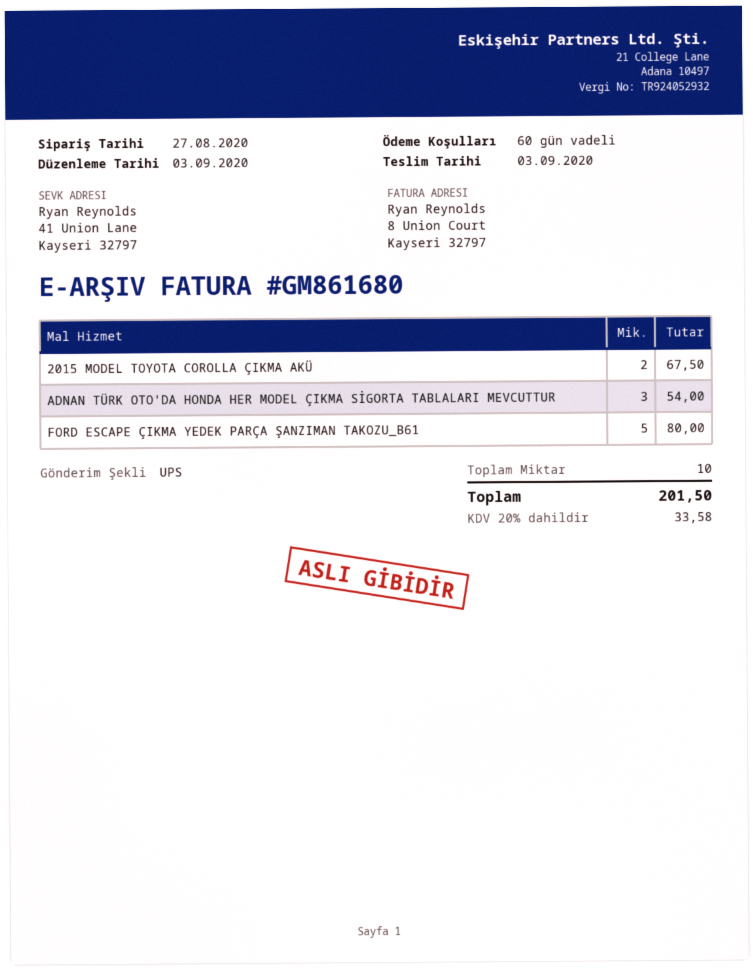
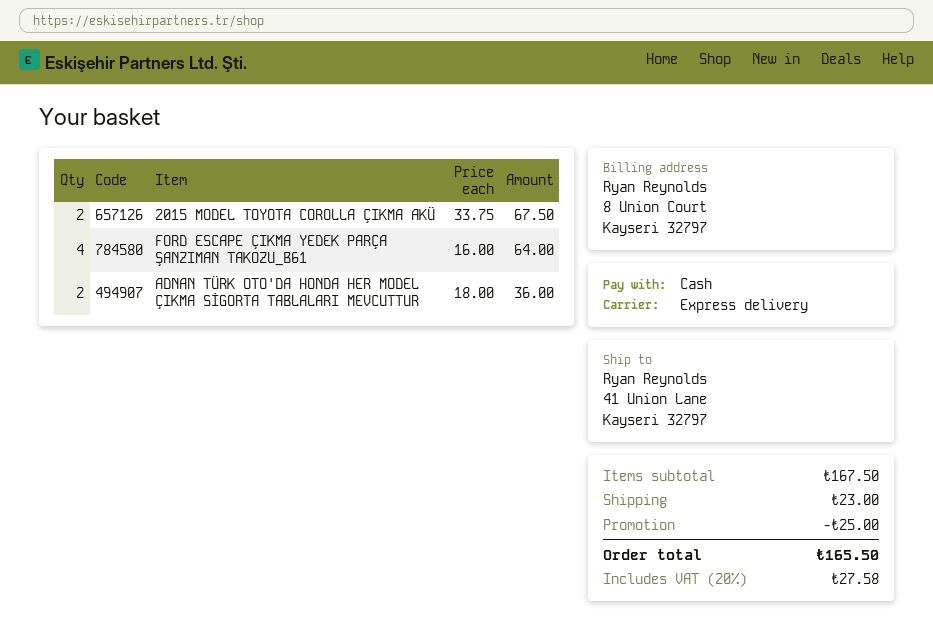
shipping method: UPS -> express
ADNAN TÜRK OTO'DA HONDA HER MODEL ÇIKMA SİGORTA TABLALARI MEVCUTTUR: 3 for 54.00 -> 2 for 36.00
FORD ESCAPE ÇIKMA YEDEK PARÇA ŞANZIMAN TAKOZU_B61: 5 for 80.00 -> 4 for 64.00
discount: none -> 25.00
shipping: none -> 23.00
tax: 20% = 33.58 -> 20% = 27.58
total: 201.50 -> 165.50

